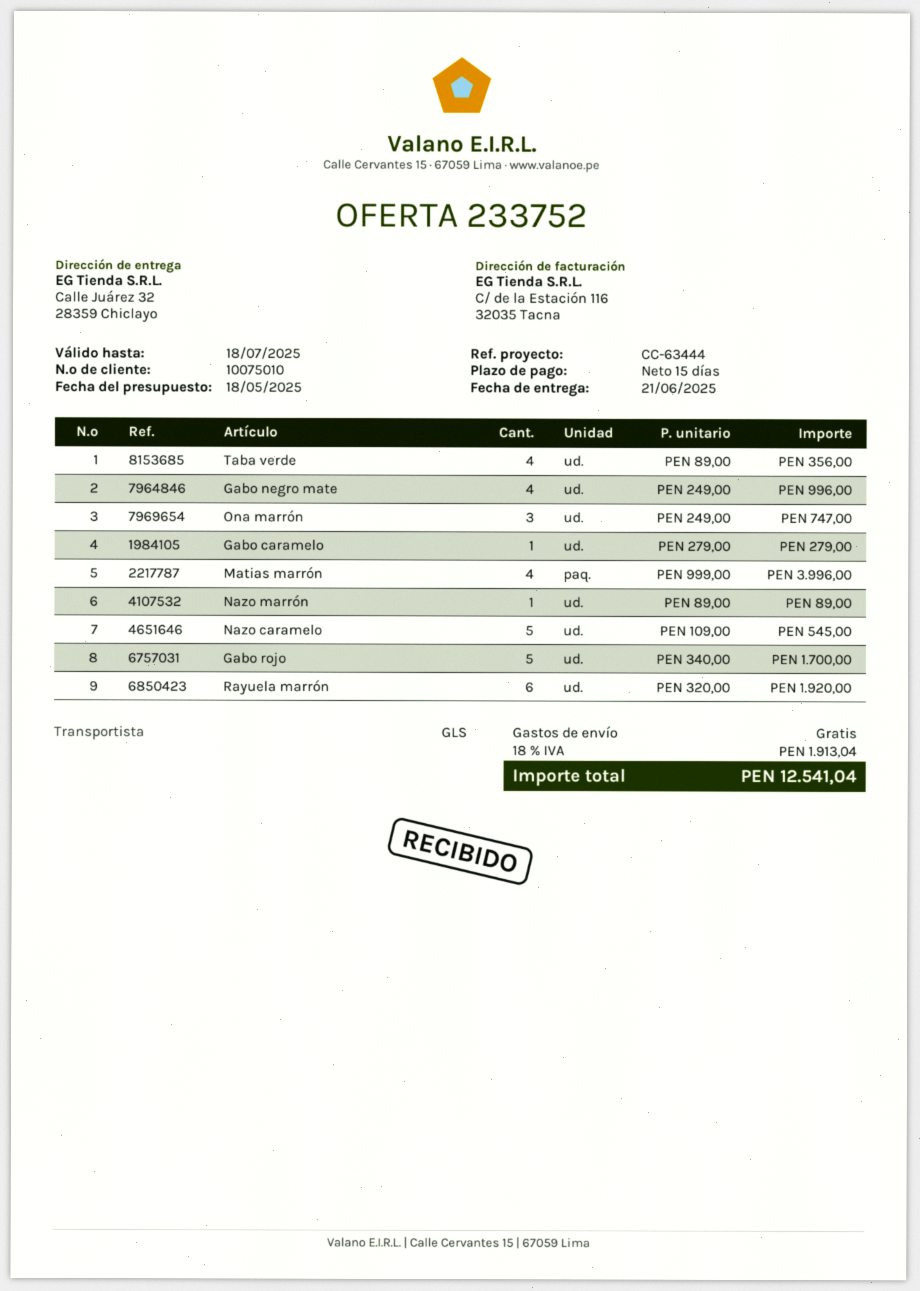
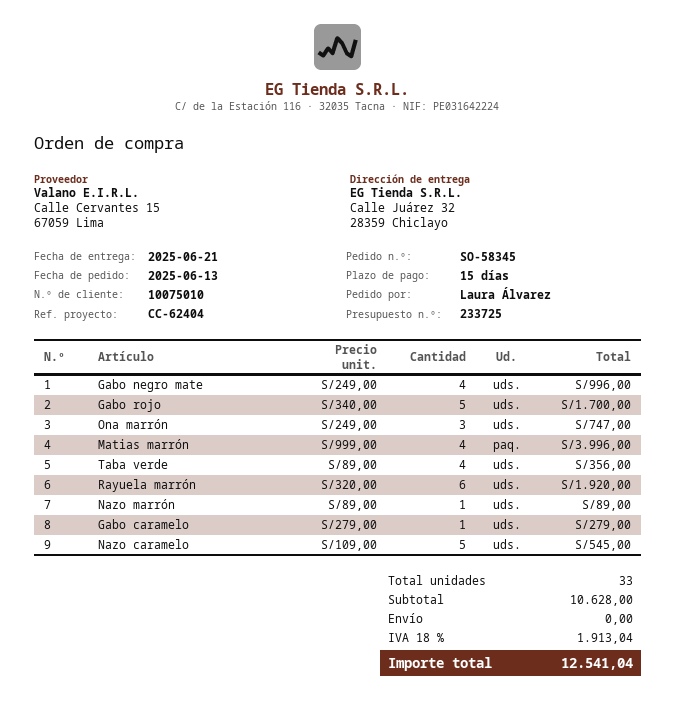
quote number: 233752 -> 233725
reference: CC-63444 -> CC-62404

